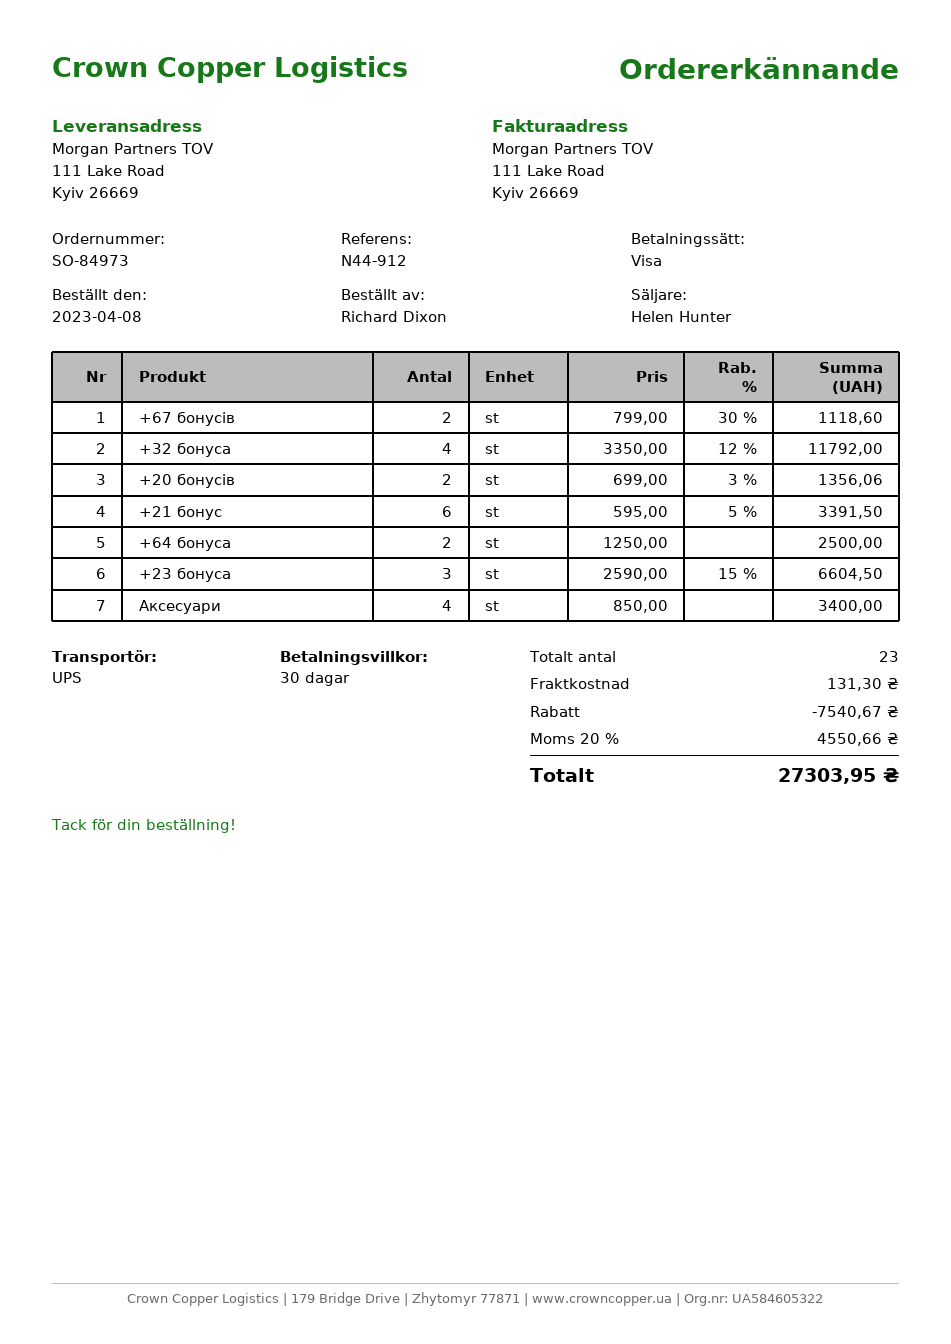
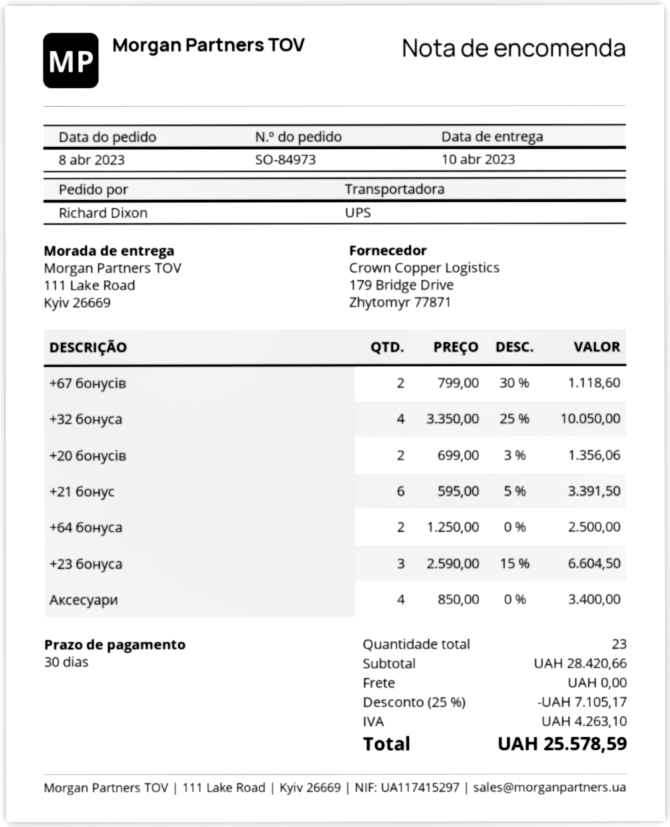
+32 бонуса: 4 x 3350.00 - 12% = 11792.00 -> 4 x 3350.00 - 25% = 10050.00
discount: 7540.67 -> 7105.17
shipping: 131.30 -> 0.00
tax: 4550.66 -> 4263.10
total: 27303.95 -> 25578.59

